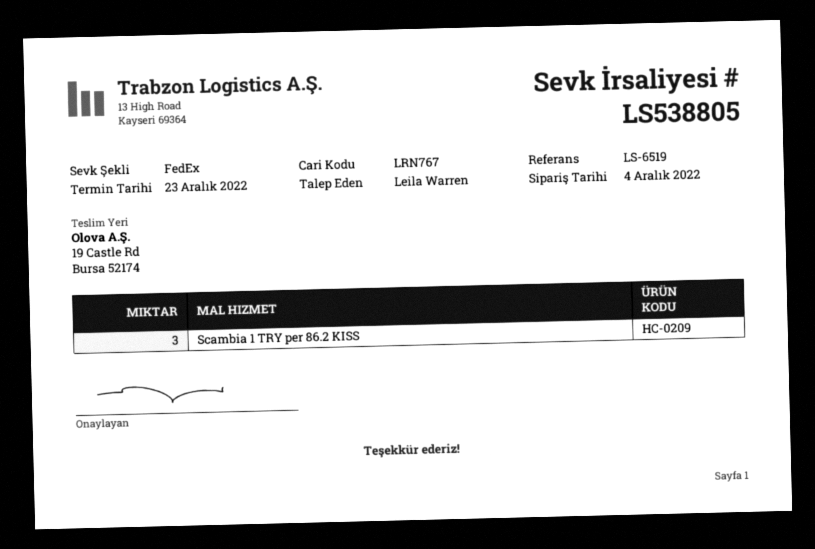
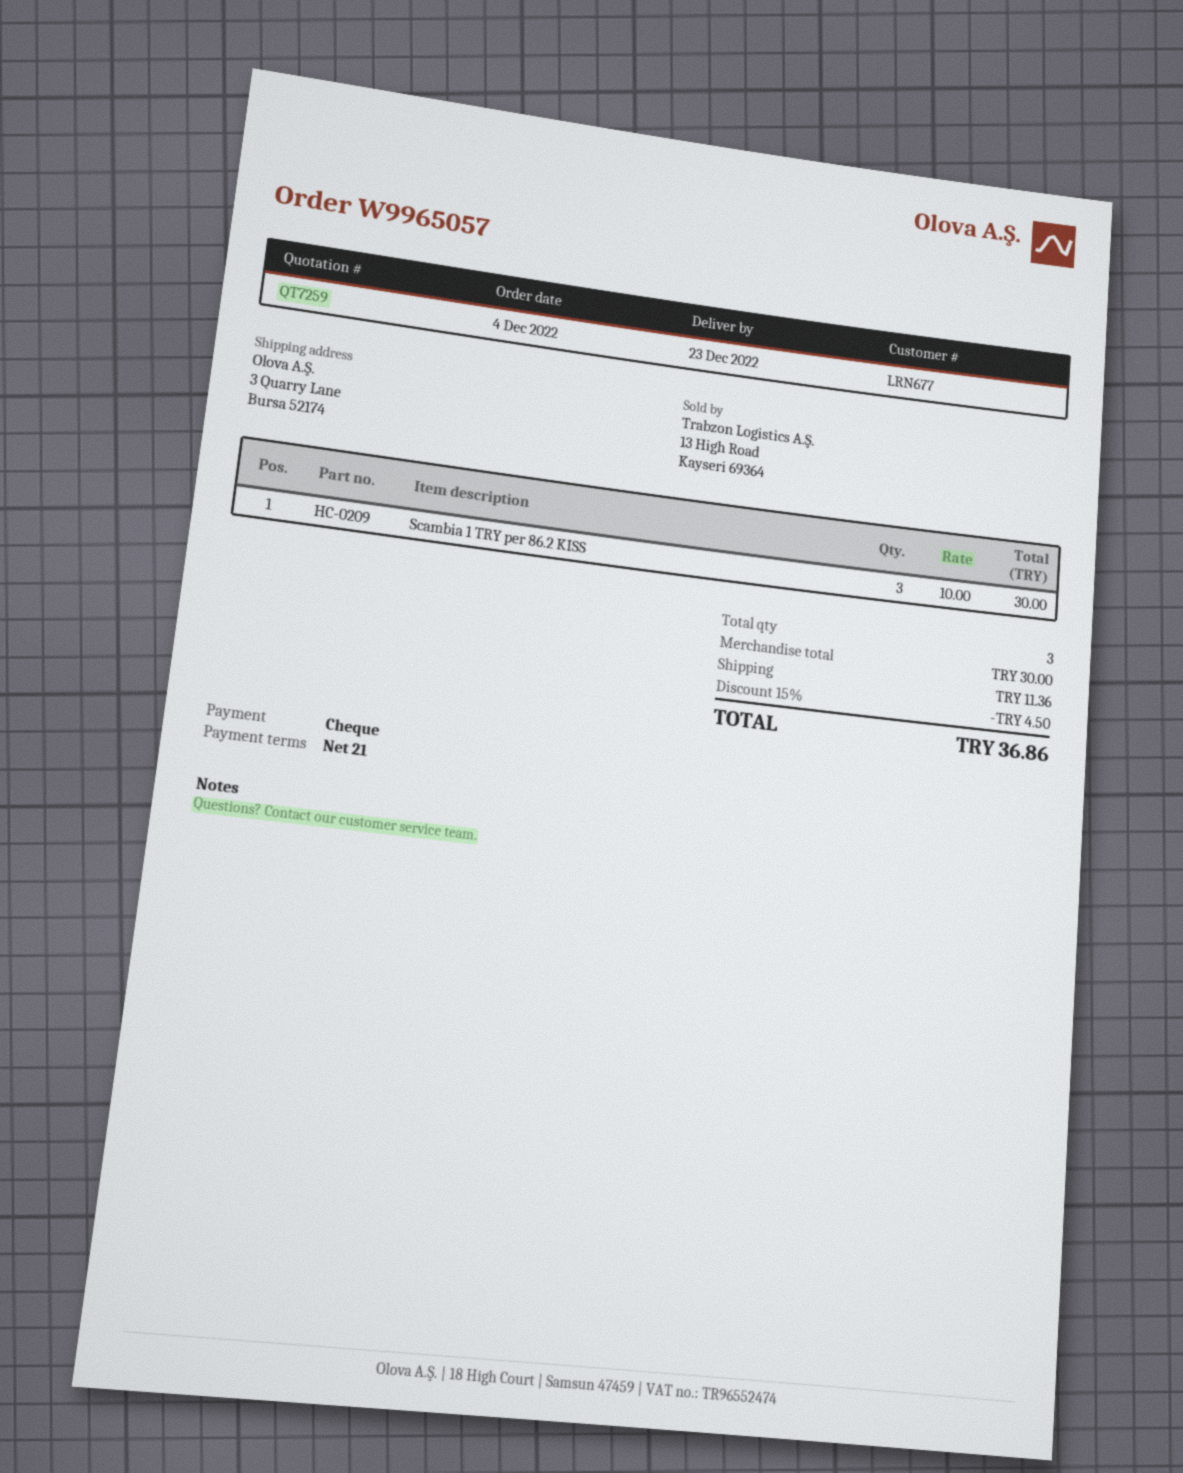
customer number: LRN767 -> LRN677
ship to: 19 Castle Rd, Bursa 52174 -> 3 Quarry Lane, Bursa 52174

